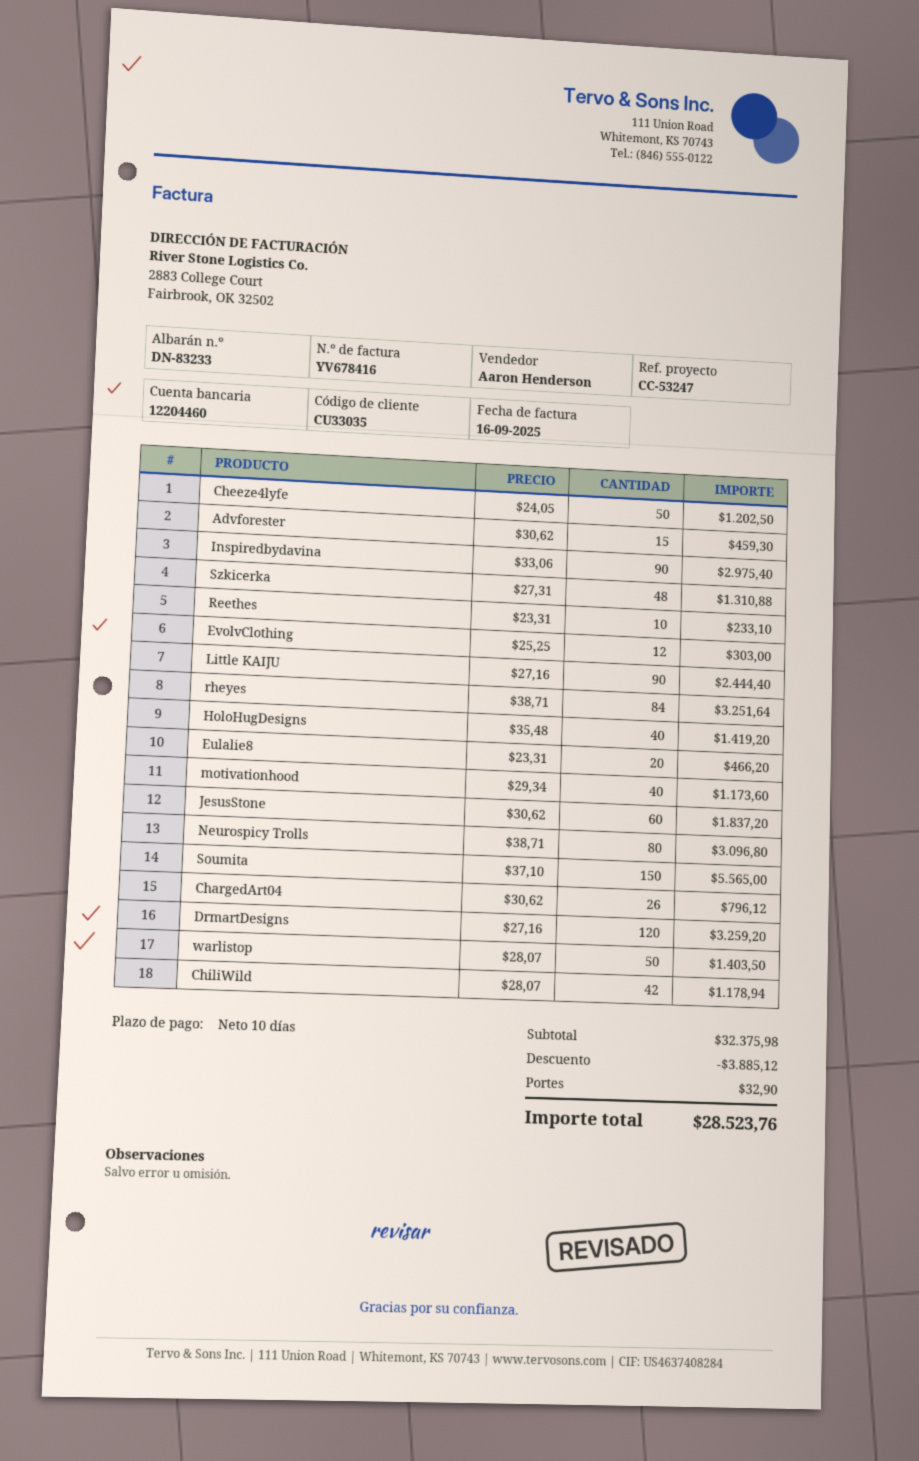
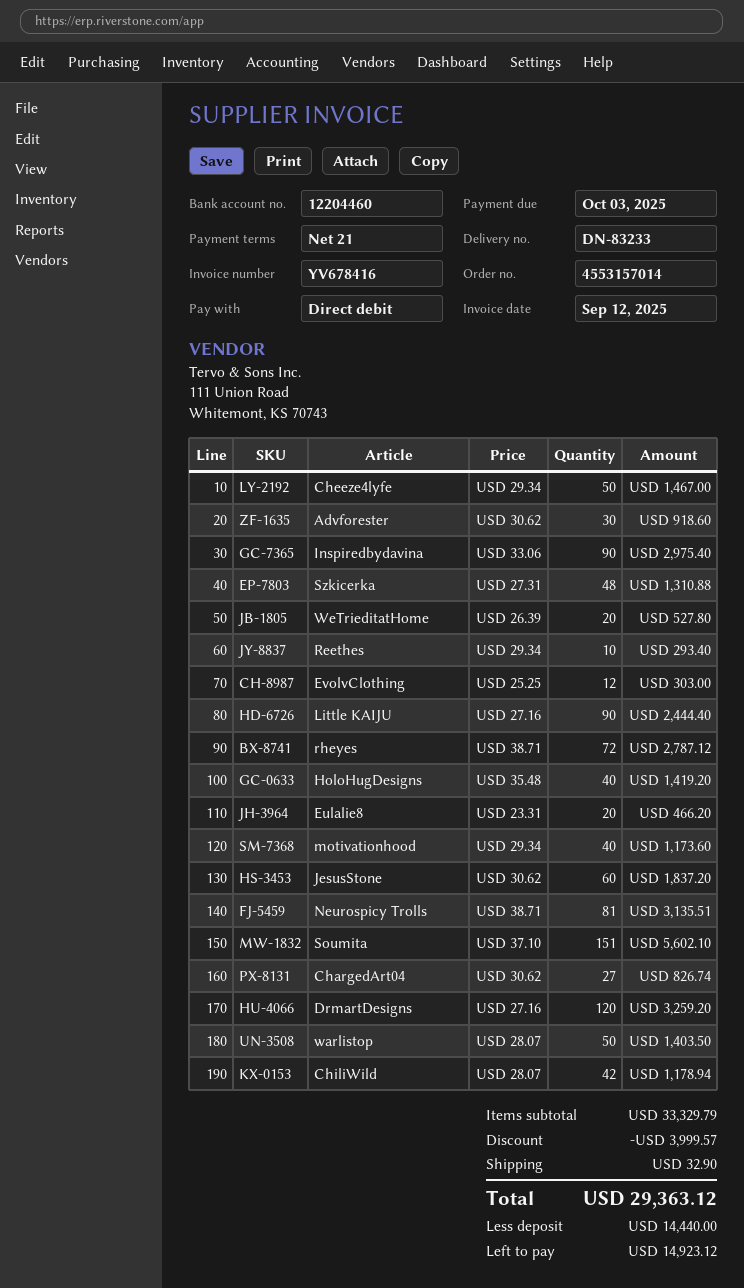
invoice date: 2025-09-16 -> 2025-09-12
payment terms: 10 days -> 21 days
Cheeze4lyfe: 50 x 24.05 = 1202.50 -> 50 x 29.34 = 1467.00
Advforester: 15 x 30.62 = 459.30 -> 30 x 30.62 = 918.60
Reethes: 10 x 23.31 = 233.10 -> 10 x 29.34 = 293.40
rheyes: 84 x 38.71 = 3251.64 -> 72 x 38.71 = 2787.12
Neurospicy Trolls: 80 x 38.71 = 3096.80 -> 81 x 38.71 = 3135.51
Soumita: 150 x 37.10 = 5565.00 -> 151 x 37.10 = 5602.10
ChargedArt04: 26 x 30.62 = 796.12 -> 27 x 30.62 = 826.74
WeTrieditatHome: none -> 20 x 26.39 = 527.80
subtotal: 32375.98 -> 33329.79
discount: 3885.12 -> 3999.57
total: 28523.76 -> 29363.12

